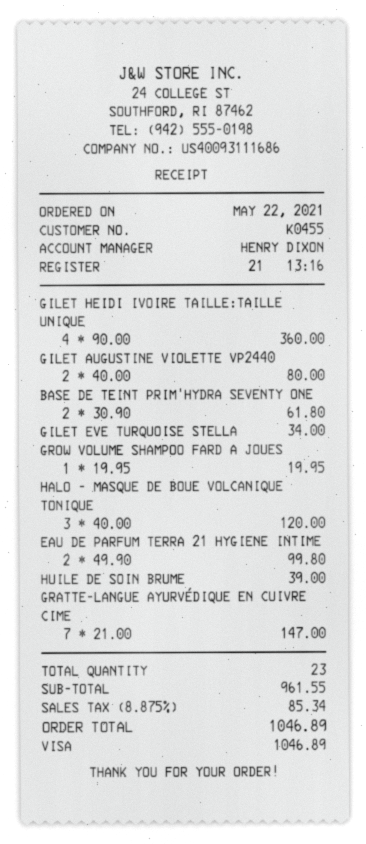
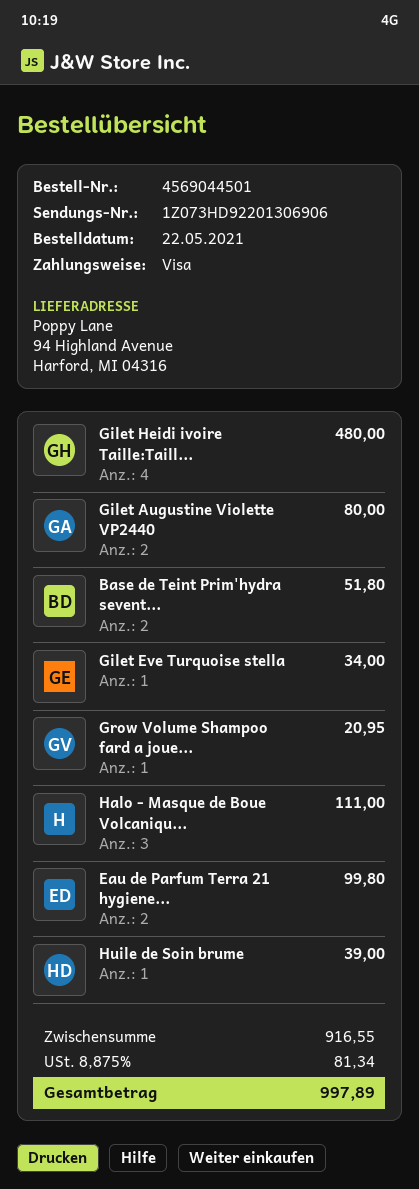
GILET HEIDI IVOIRE TAILLE:TAILLE UNIQUE: 4 for 360.00 -> 4 for 480.00
BASE DE TEINT PRIM'HYDRA SEVENTY ONE: 2 for 61.80 -> 2 for 51.80
GROW VOLUME SHAMPOO FARD A JOUES: 1 for 19.95 -> 1 for 20.95
HALO - MASQUE DE BOUE VOLCANIQUE TONIQUE: 3 for 120.00 -> 3 for 111.00
GRATTE-LANGUE AYURVÉDIQUE EN CUIVRE CIME: 7 for 147.00 -> none
subtotal: 961.55 -> 916.55
tax: 8.875% = 85.34 -> 8.875% = 81.34
total: 1046.89 -> 997.89

